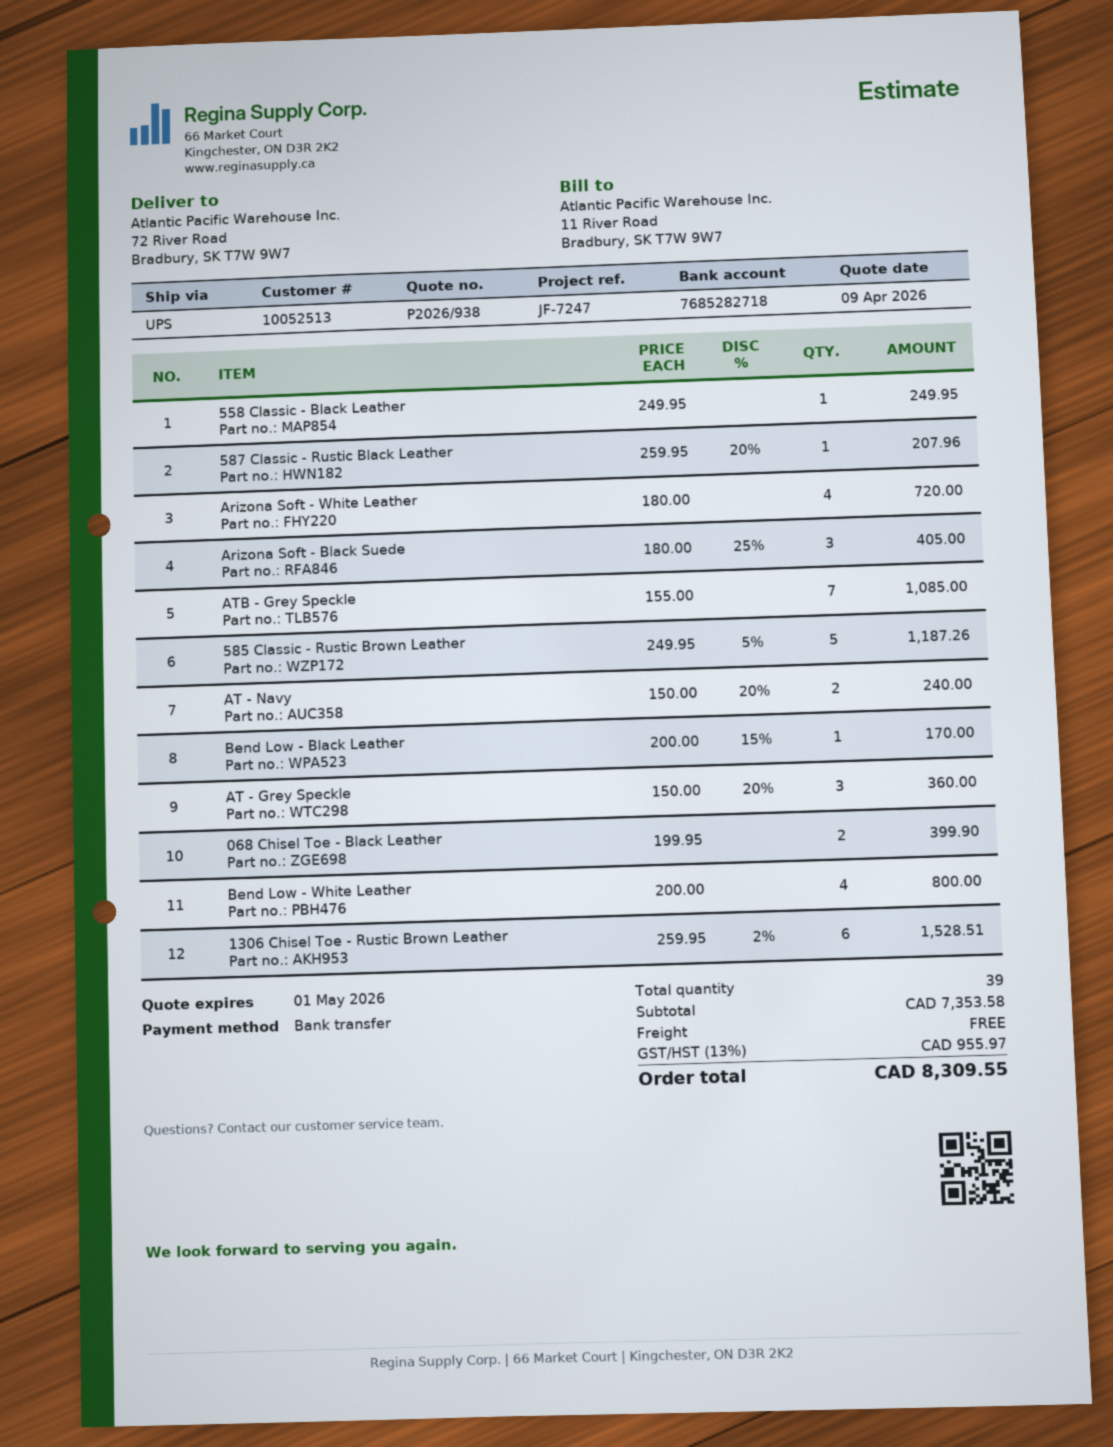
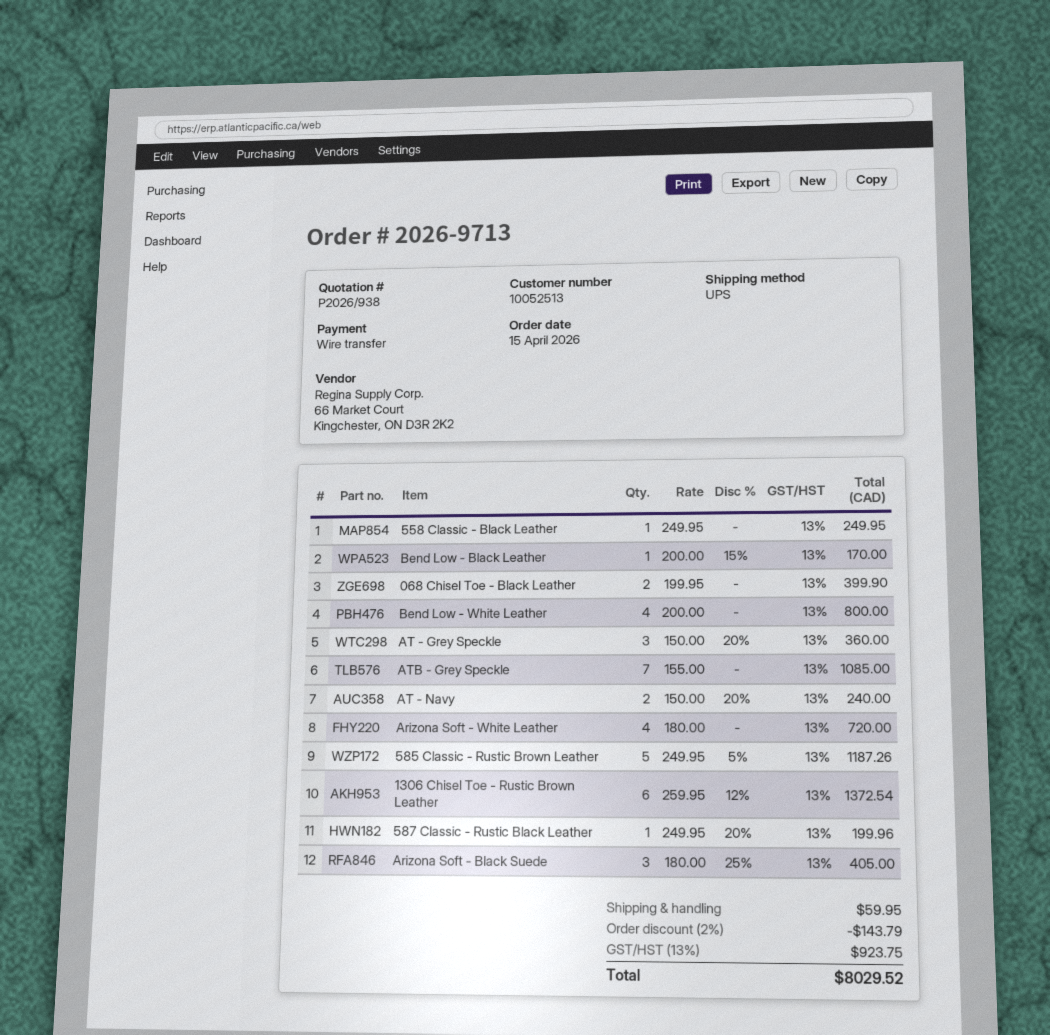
587 Classic - Rustic Black Leather: 1 x 259.95 - 20% = 207.96 -> 1 x 249.95 - 20% = 199.96
1306 Chisel Toe - Rustic Brown Leather: 6 x 259.95 - 2% = 1528.51 -> 6 x 259.95 - 12% = 1372.54
discount: none -> 2% = 143.79
shipping: 0.00 -> 59.95
tax: 13% = 955.97 -> 13% = 923.75
total: 8309.55 -> 8029.52

